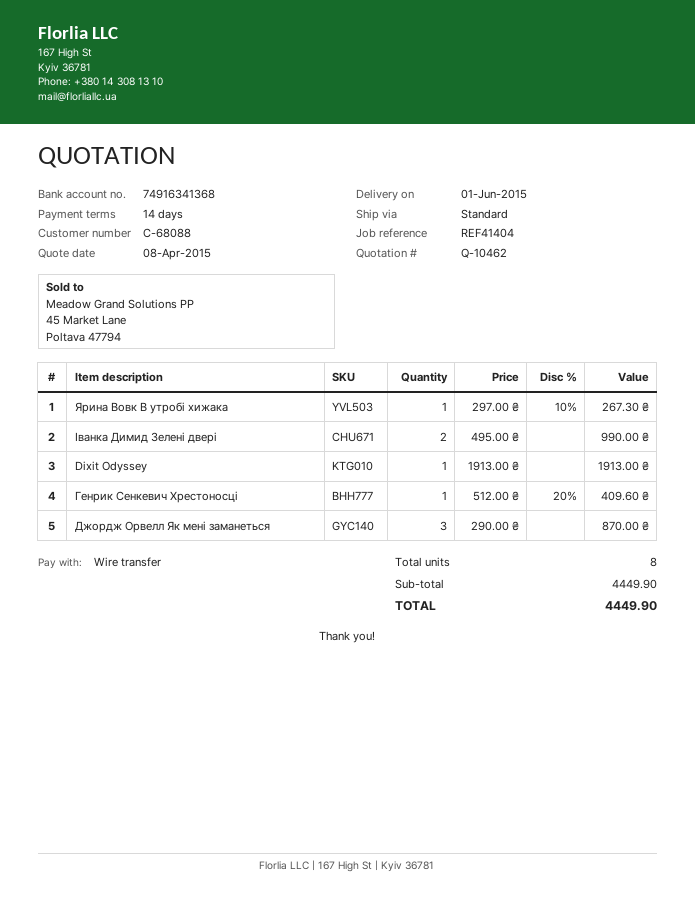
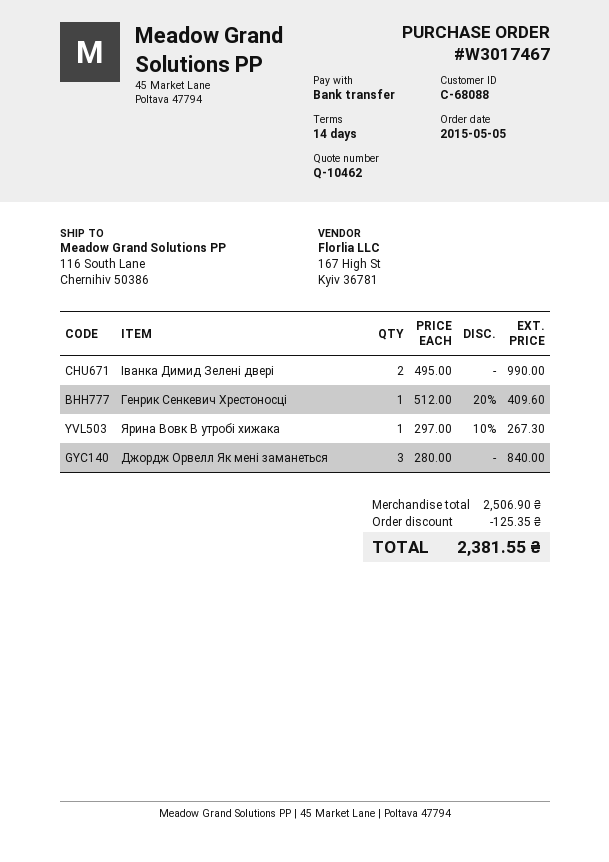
Dixit Odyssey: 1 x 1913.00 = 1913.00 -> none
Джордж Орвелл Як мені заманеться: 3 x 290.00 = 870.00 -> 3 x 280.00 = 840.00
subtotal: 4449.90 -> 2506.90
discount: none -> 125.35
total: 4449.90 -> 2381.55

